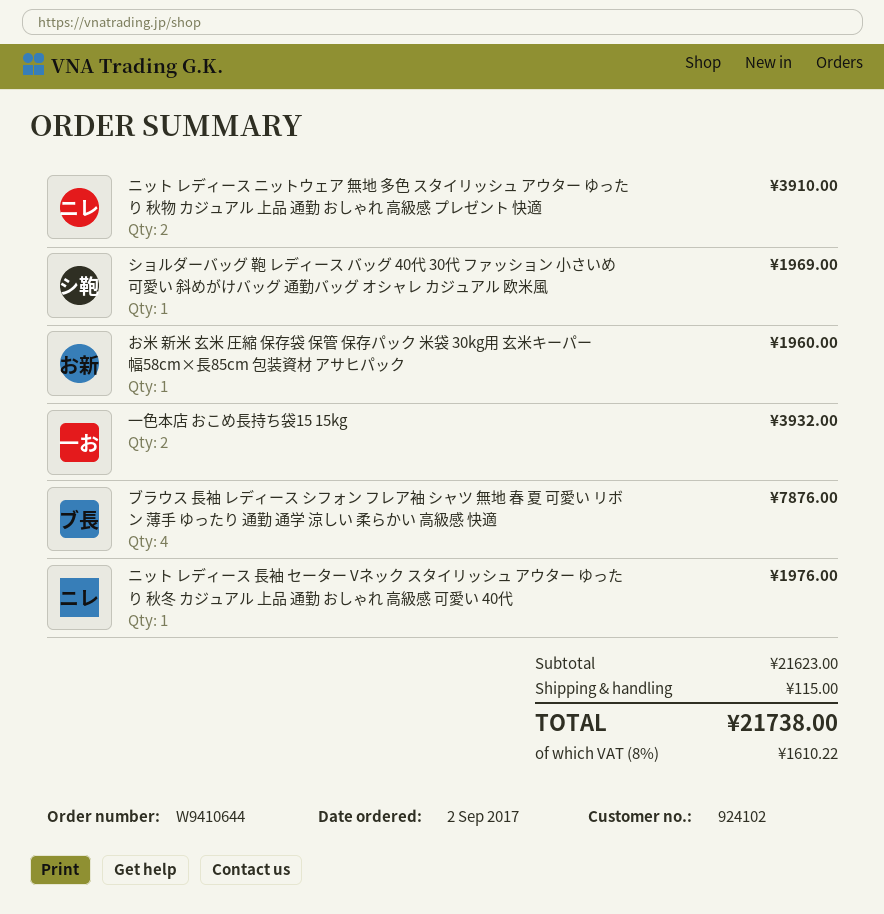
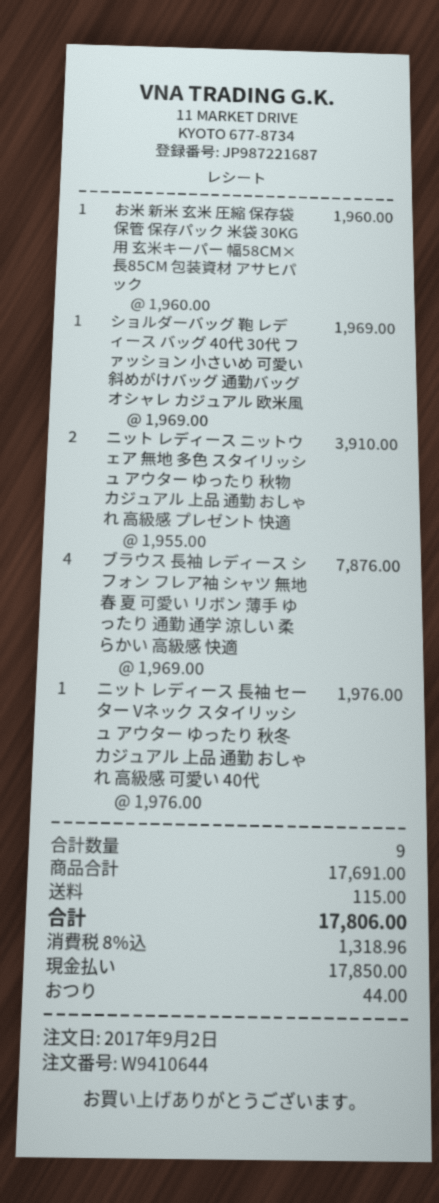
一色本店 おこめ長持ち袋15 15kg: 2 for 3932.00 -> none
subtotal: 21623.00 -> 17691.00
tax: 8% = 1610.22 -> 8% = 1318.96
total: 21738.00 -> 17806.00

